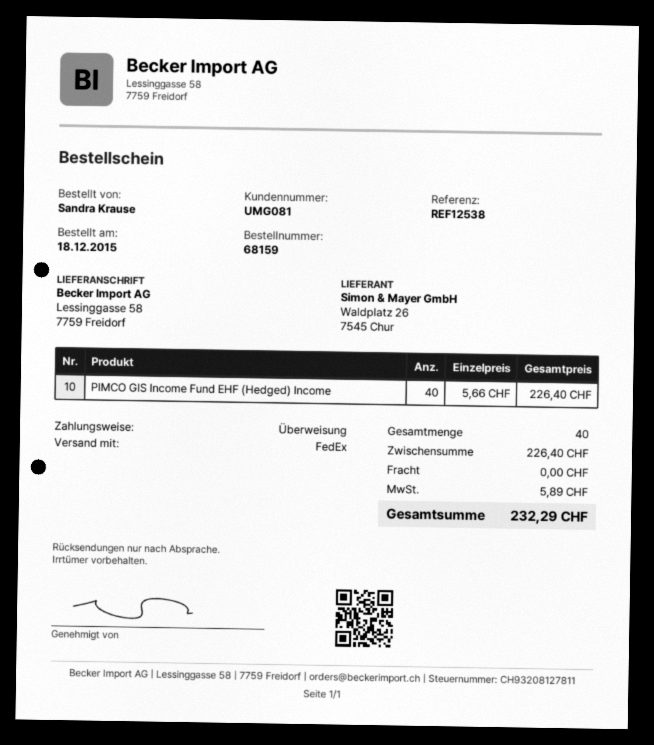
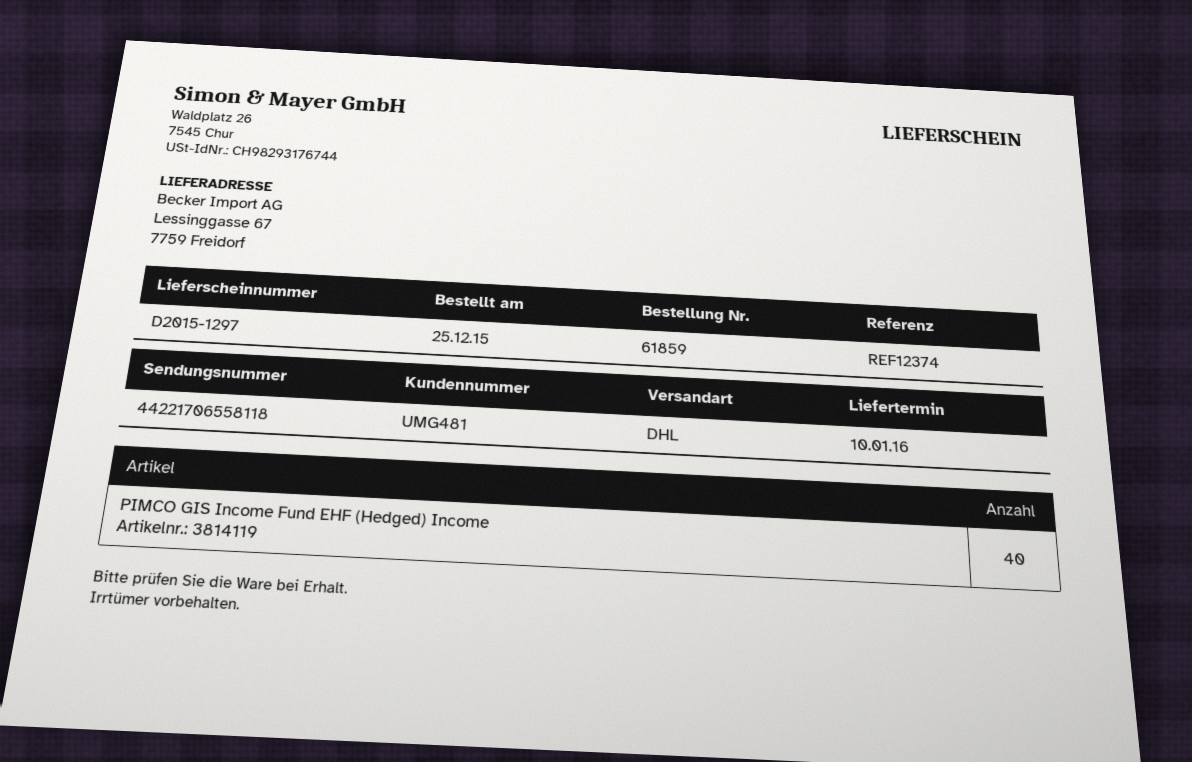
order number: 68159 -> 61859
order date: 2015-12-18 -> 2015-12-25
customer number: UMG081 -> UMG481
reference: REF12538 -> REF12374
shipping method: FedEx -> DHL
ship to: Lessinggasse 58, 7759 Freidorf -> Lessinggasse 67, 7759 Freidorf

